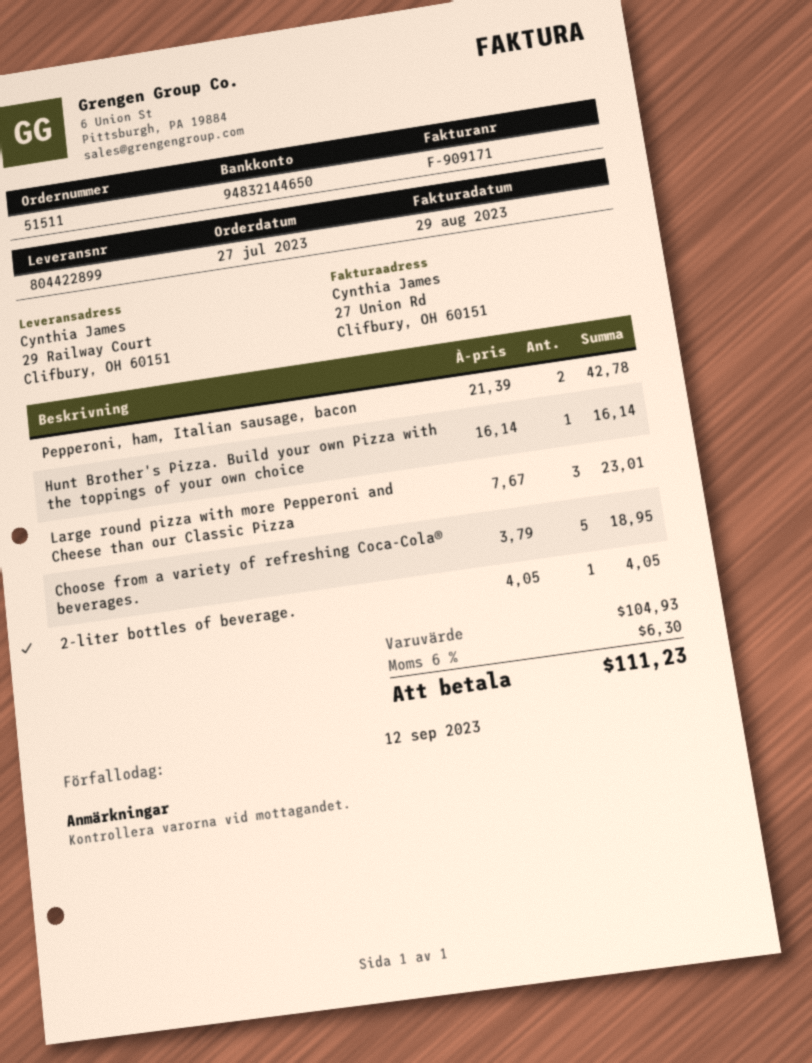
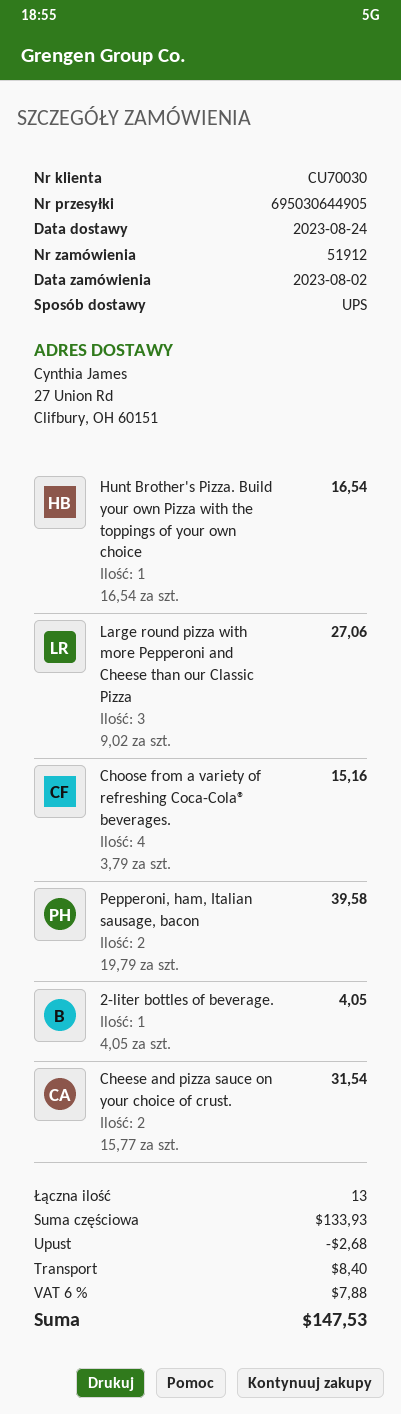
order number: 51511 -> 51912
order date: 2023-07-27 -> 2023-08-02
ship to: 29 Railway Court, Clifbury, OH 60151 -> 27 Union Rd, Clifbury, OH 60151
Pepperoni, ham, Italian sausage, bacon: 2 x 21.39 = 42.78 -> 2 x 19.79 = 39.58
Hunt Brother's Pizza. Build your own Pizza with the toppings of your own choice: 1 x 16.14 = 16.14 -> 1 x 16.54 = 16.54
Large round pizza with more Pepperoni and Cheese than our Classic Pizza: 3 x 7.67 = 23.01 -> 3 x 9.02 = 27.06
Choose from a variety of refreshing Coca-Cola® beverages.: 5 x 3.79 = 18.95 -> 4 x 3.79 = 15.16
Cheese and pizza sauce on your choice of crust.: none -> 2 x 15.77 = 31.54
subtotal: 104.93 -> 133.93
discount: none -> 2.68
shipping: none -> 8.40
tax: 6% = 6.30 -> 6% = 7.88
total: 111.23 -> 147.53

